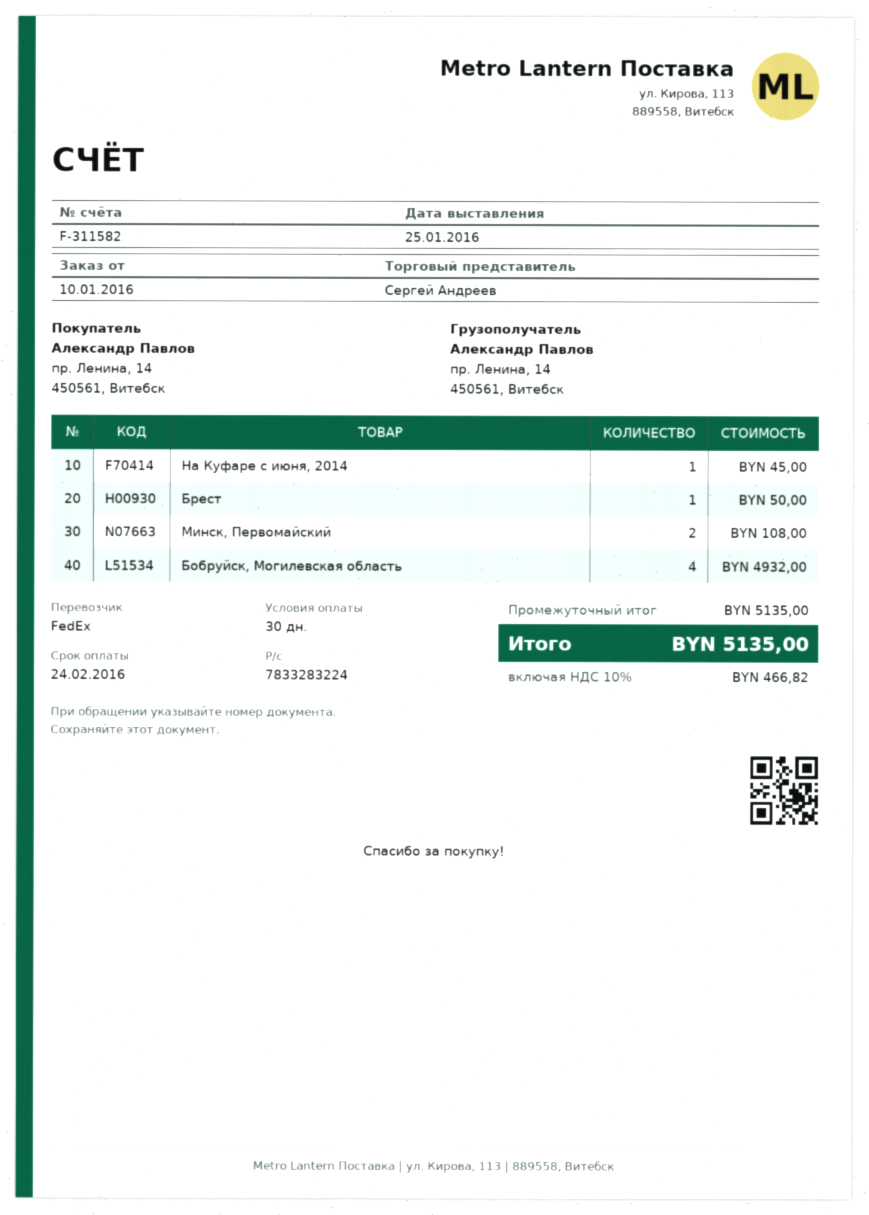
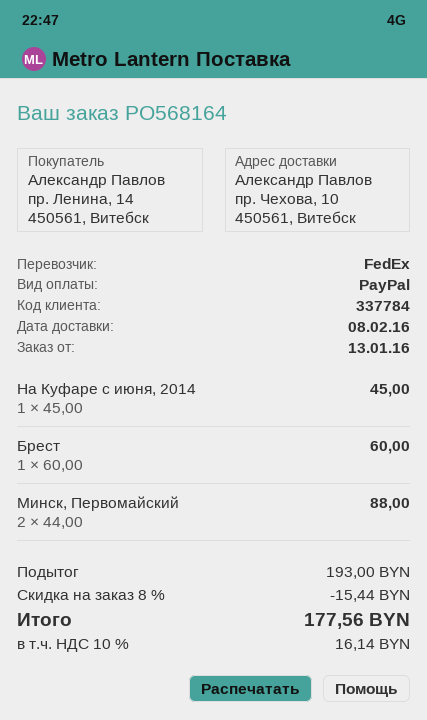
order date: 2016-01-10 -> 2016-01-13
ship to: пр. Ленина, 14, 450561, Витебск -> пр. Чехова, 10, 450561, Витебск
Брест: 1 for 50.00 -> 1 for 60.00
Минск, Первомайский: 2 for 108.00 -> 2 for 88.00
Бобруйск, Могилевская область: 4 for 4932.00 -> none
subtotal: 5135.00 -> 193.00
discount: none -> 8% = 15.44
tax: 10% = 466.82 -> 10% = 16.14
total: 5135.00 -> 177.56

